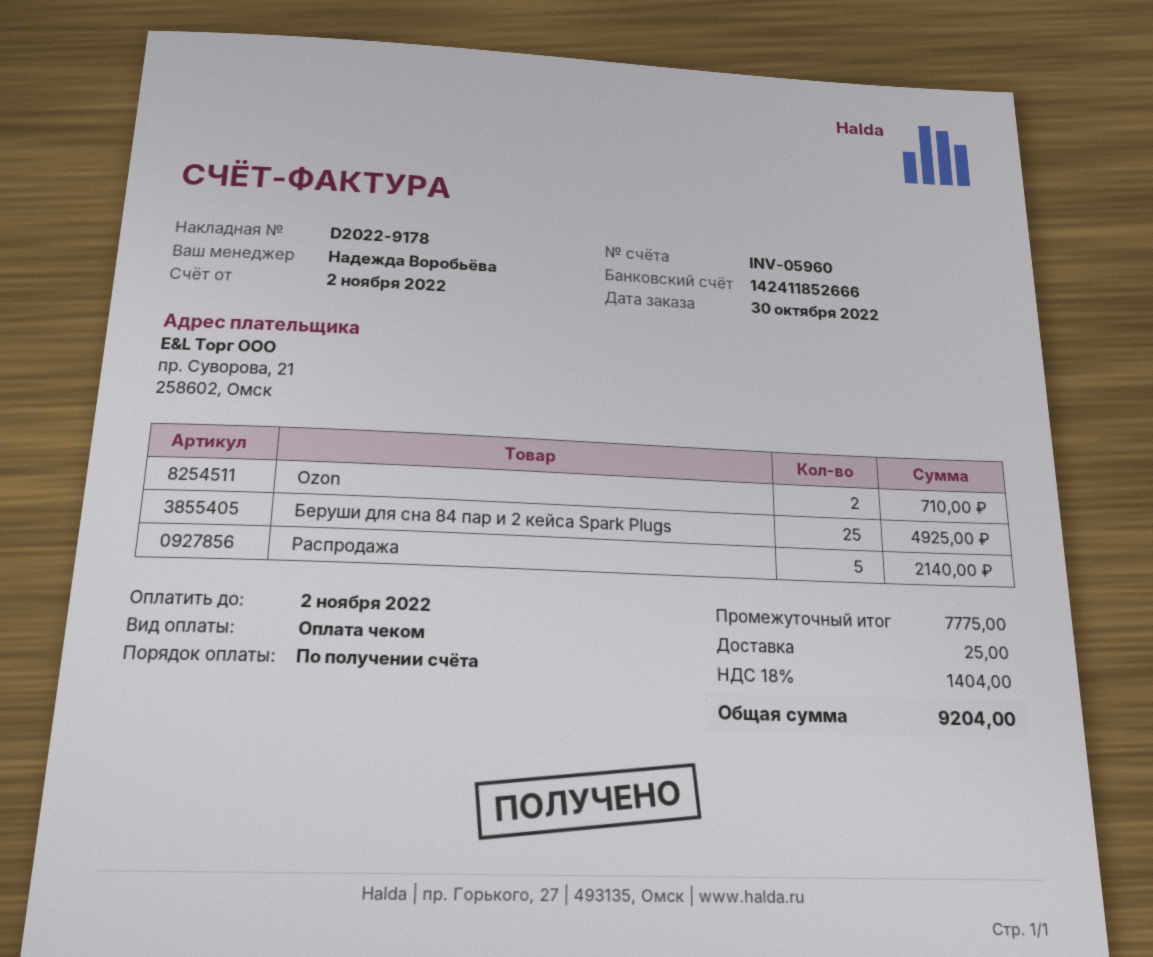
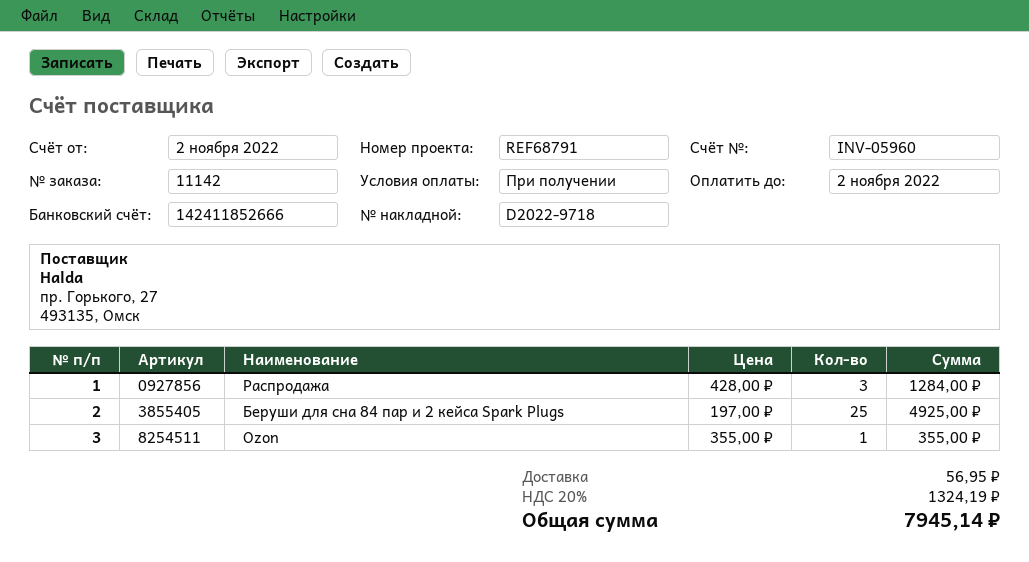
delivery note number: D2022-9178 -> D2022-9718
Ozon: 2 for 710.00 -> 1 for 355.00
Распродажа: 5 for 2140.00 -> 3 for 1284.00
shipping: 25.00 -> 56.95
tax: 18% = 1404.00 -> 20% = 1324.19
total: 9204.00 -> 7945.14

